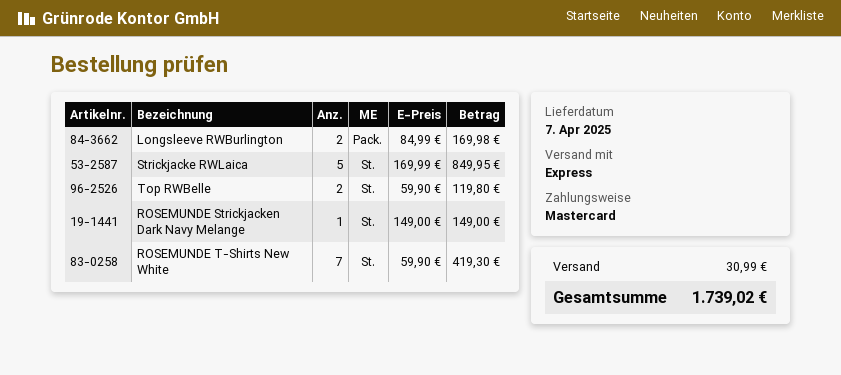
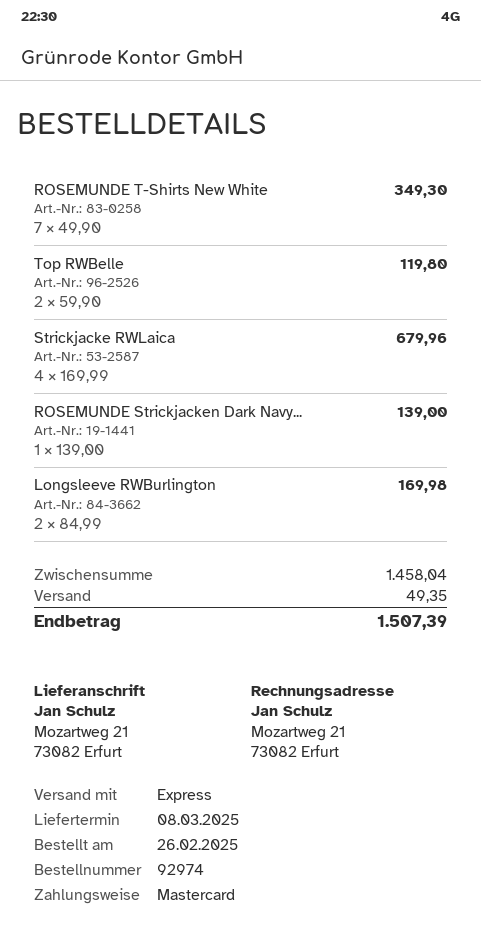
delivery date: 2025-04-07 -> 2025-03-08
Strickjacke RWLaica: 5 x 169.99 = 849.95 -> 4 x 169.99 = 679.96
ROSEMUNDE Strickjacken Dark Navy Melange: 1 x 149.00 = 149.00 -> 1 x 139.00 = 139.00
ROSEMUNDE T-Shirts New White: 7 x 59.90 = 419.30 -> 7 x 49.90 = 349.30
shipping: 30.99 -> 49.35
total: 1739.02 -> 1507.39

